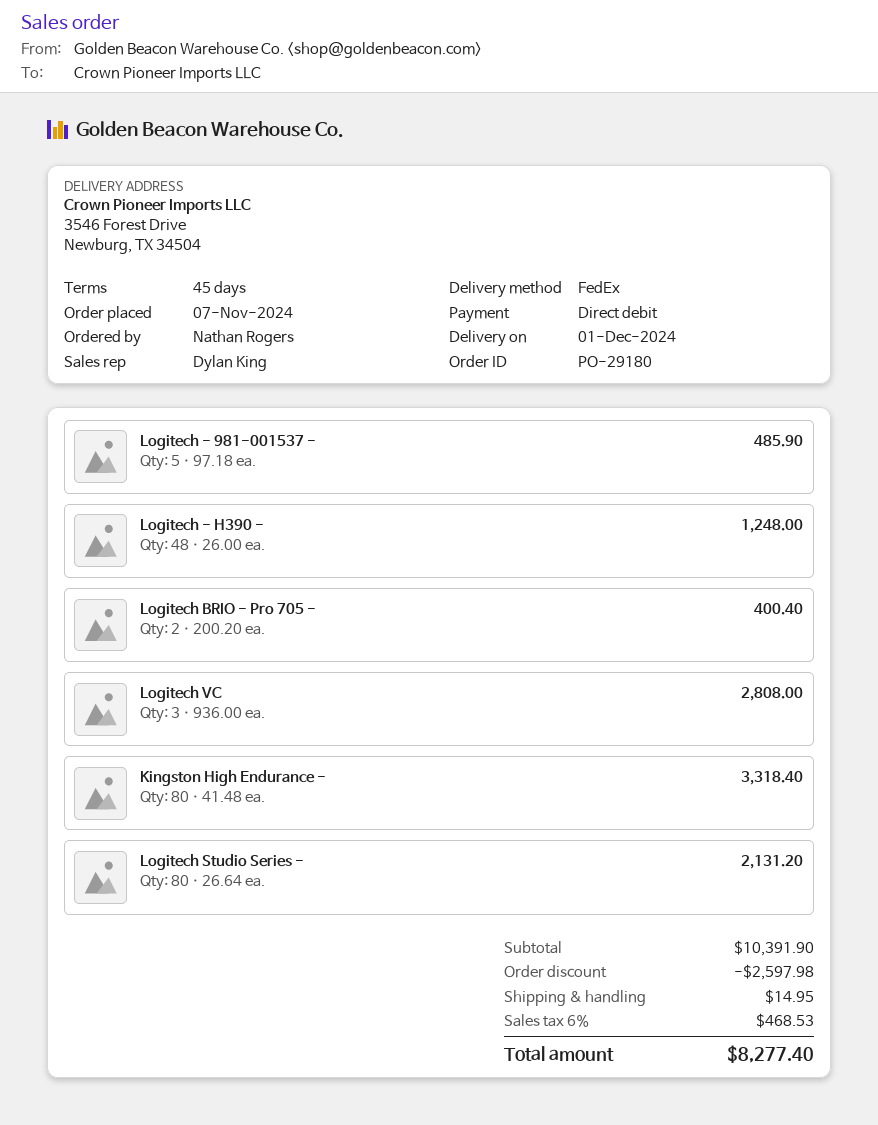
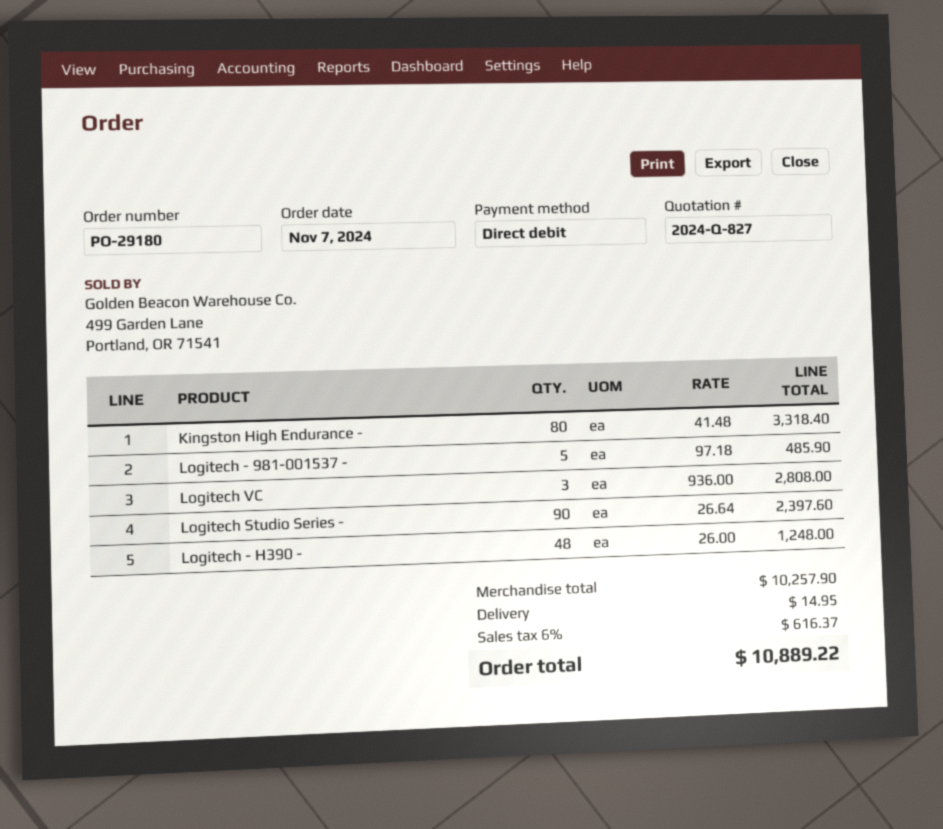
Logitech BRIO - Pro 705 -: 2 x 200.20 = 400.40 -> none
Logitech Studio Series -: 80 x 26.64 = 2131.20 -> 90 x 26.64 = 2397.60
subtotal: 10391.90 -> 10257.90
discount: 2597.98 -> none
tax: 6% = 468.53 -> 6% = 616.37
total: 8277.40 -> 10889.22

